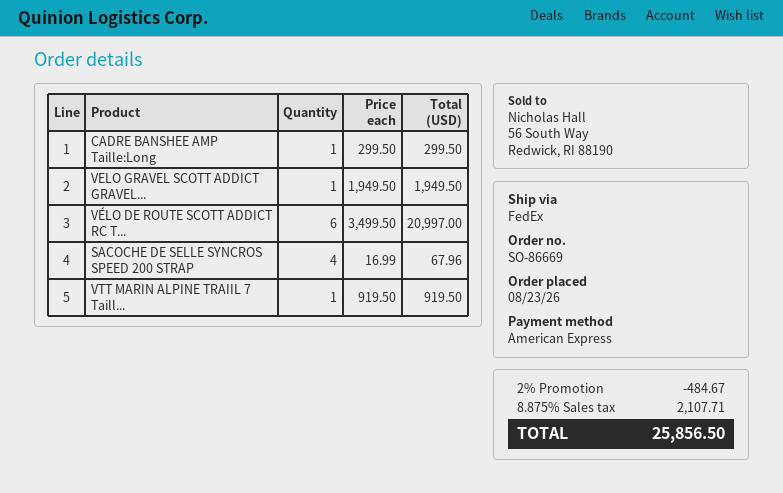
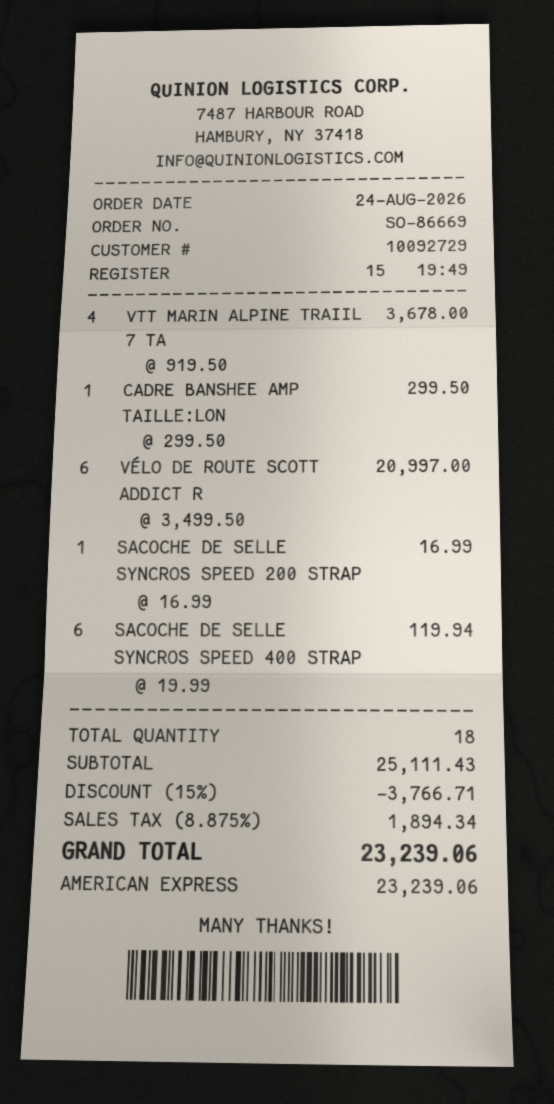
order date: 2026-08-23 -> 2026-08-24
VELO GRAVEL SCOTT ADDICT GRAVEL...: 1 x 1949.50 = 1949.50 -> none
SACOCHE DE SELLE SYNCROS SPEED 200 STRAP: 4 x 16.99 = 67.96 -> 1 x 16.99 = 16.99
VTT MARIN ALPINE TRAIIL 7 Taill...: 1 x 919.50 = 919.50 -> 4 x 919.50 = 3678.00
SACOCHE DE SELLE SYNCROS SPEED 400 STRAP: none -> 6 x 19.99 = 119.94
discount: 2% = 484.67 -> 15% = 3766.71
tax: 8.875% = 2107.71 -> 8.875% = 1894.34
total: 25856.50 -> 23239.06

